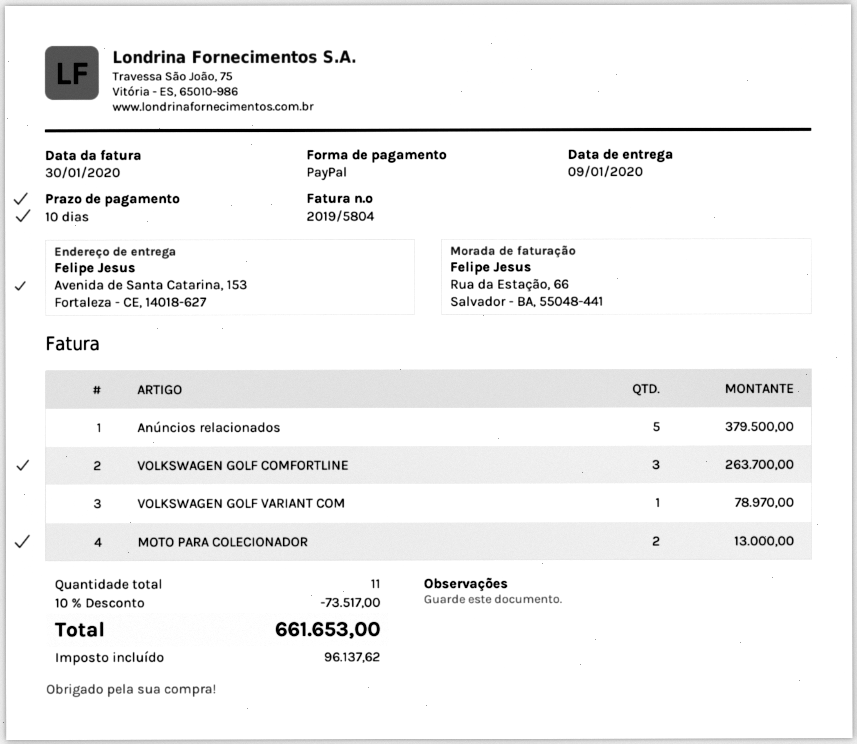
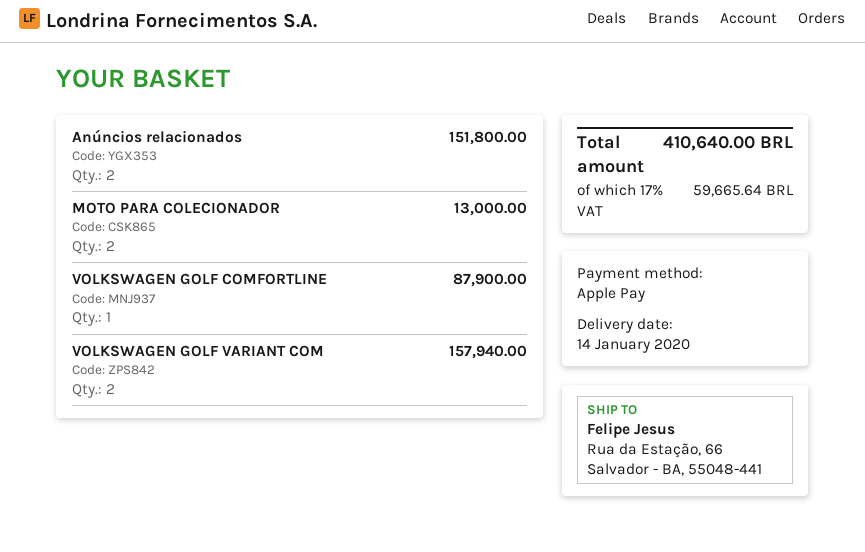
delivery date: 2020-01-09 -> 2020-01-14
payment method: PayPal -> Apple Pay
ship to: Avenida de Santa Catarina, 153, Fortaleza - CE, 14018-627 -> Rua da Estação, 66, Salvador - BA, 55048-441
Anúncios relacionados: 5 for 379500.00 -> 2 for 151800.00
VOLKSWAGEN GOLF COMFORTLINE: 3 for 263700.00 -> 1 for 87900.00
VOLKSWAGEN GOLF VARIANT COM: 1 for 78970.00 -> 2 for 157940.00
discount: 10% = 73517.00 -> none
tax: 96137.62 -> 59665.64
total: 661653.00 -> 410640.00

